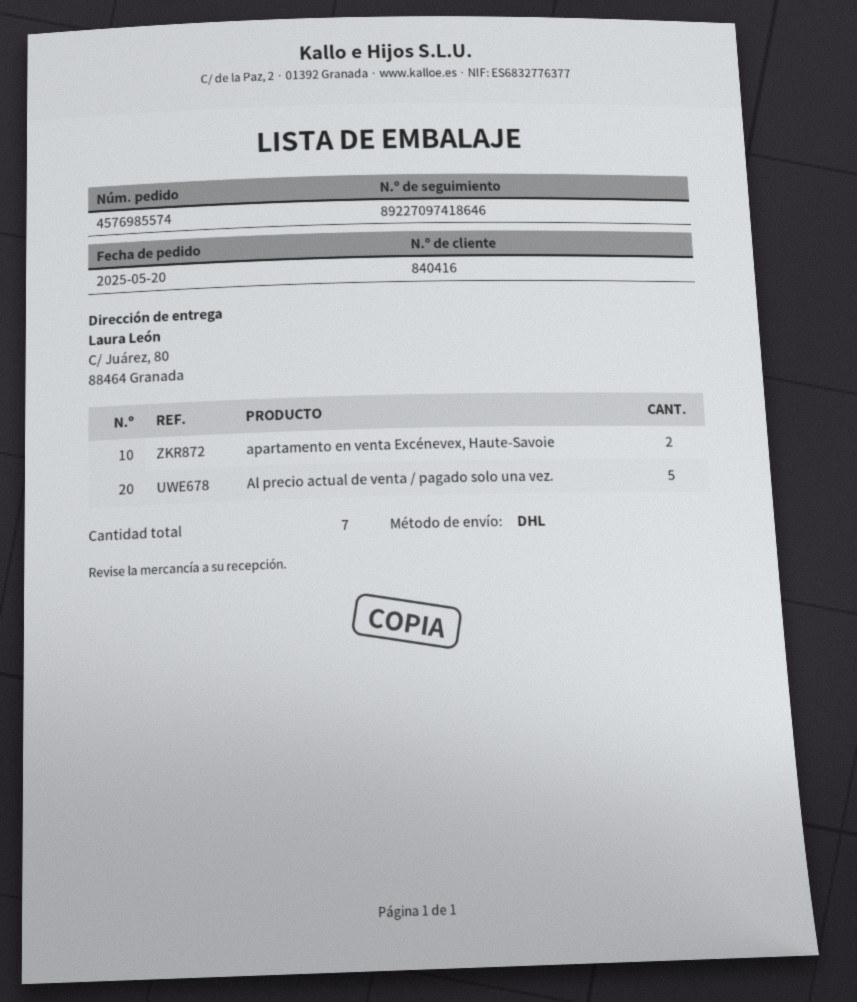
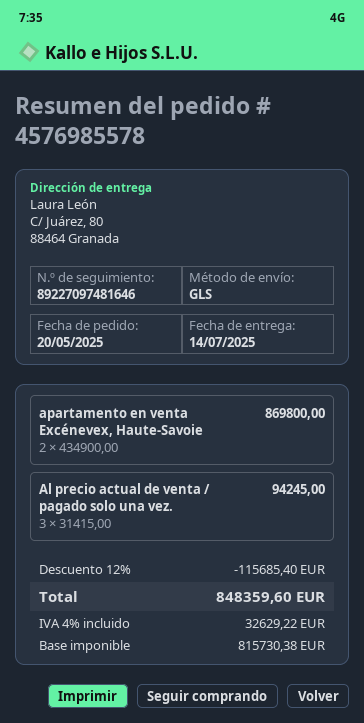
order number: 4576985574 -> 4576985578
shipping method: DHL -> GLS
tracking number: 89227097418646 -> 89227097481646
Al precio actual de venta / pagado solo una vez.: 5 -> 3

